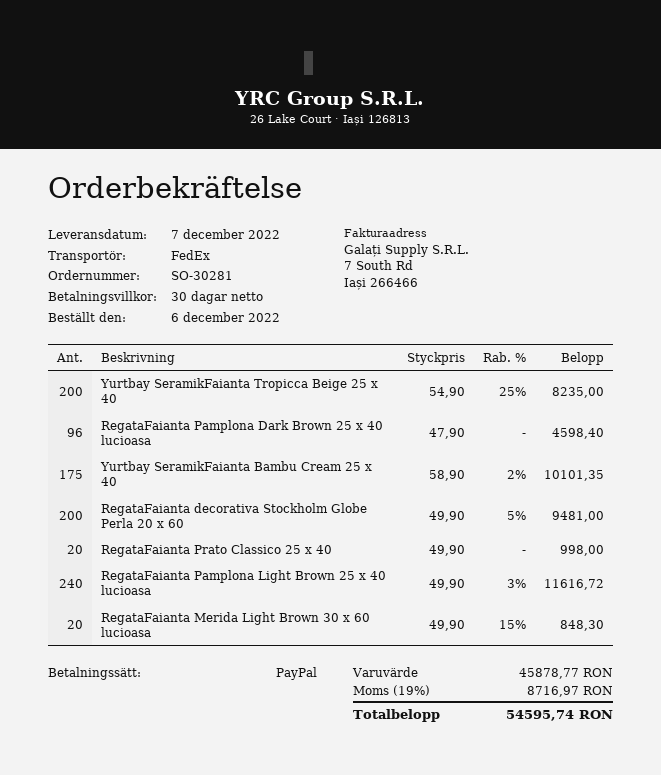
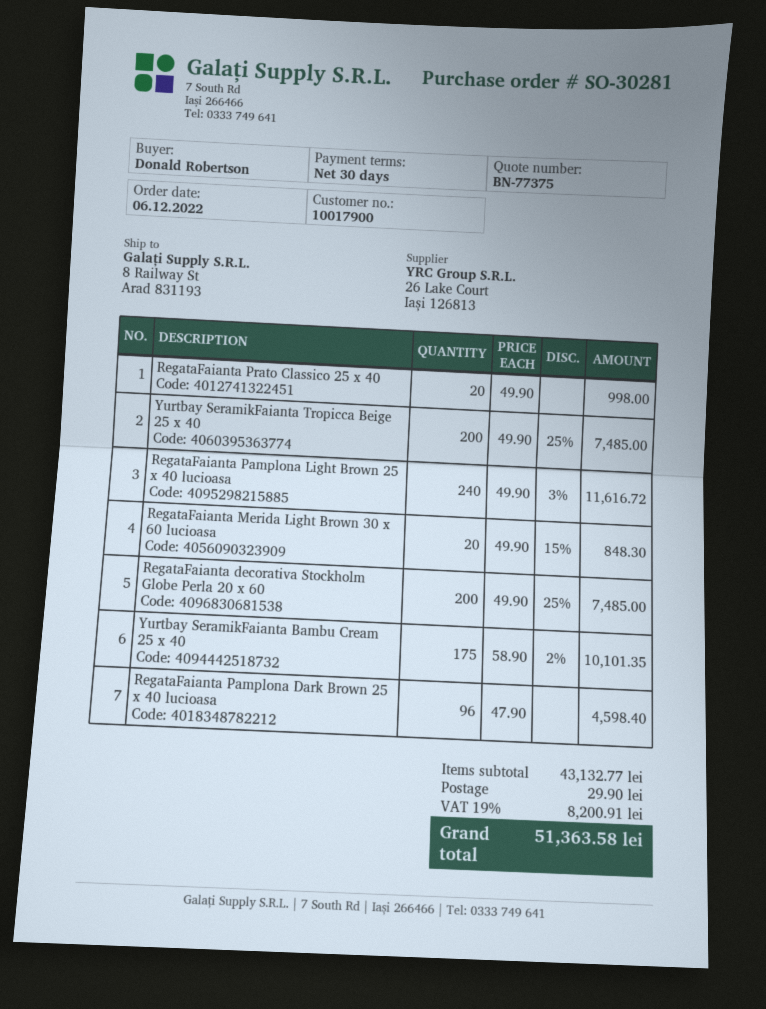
Yurtbay SeramikFaianta Tropicca Beige 25 x 40: 200 x 54.90 - 25% = 8235.00 -> 200 x 49.90 - 25% = 7485.00
RegataFaianta decorativa Stockholm Globe Perla 20 x 60: 200 x 49.90 - 5% = 9481.00 -> 200 x 49.90 - 25% = 7485.00
subtotal: 45878.77 -> 43132.77
shipping: none -> 29.90
tax: 19% = 8716.97 -> 19% = 8200.91
total: 54595.74 -> 51363.58

